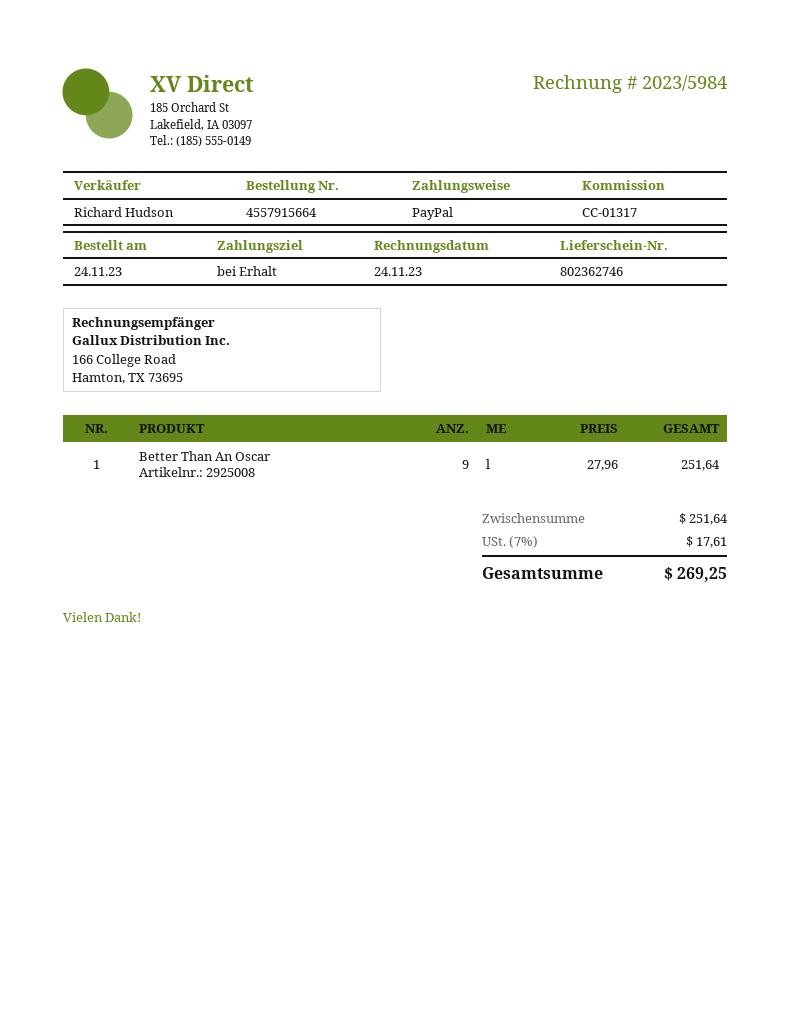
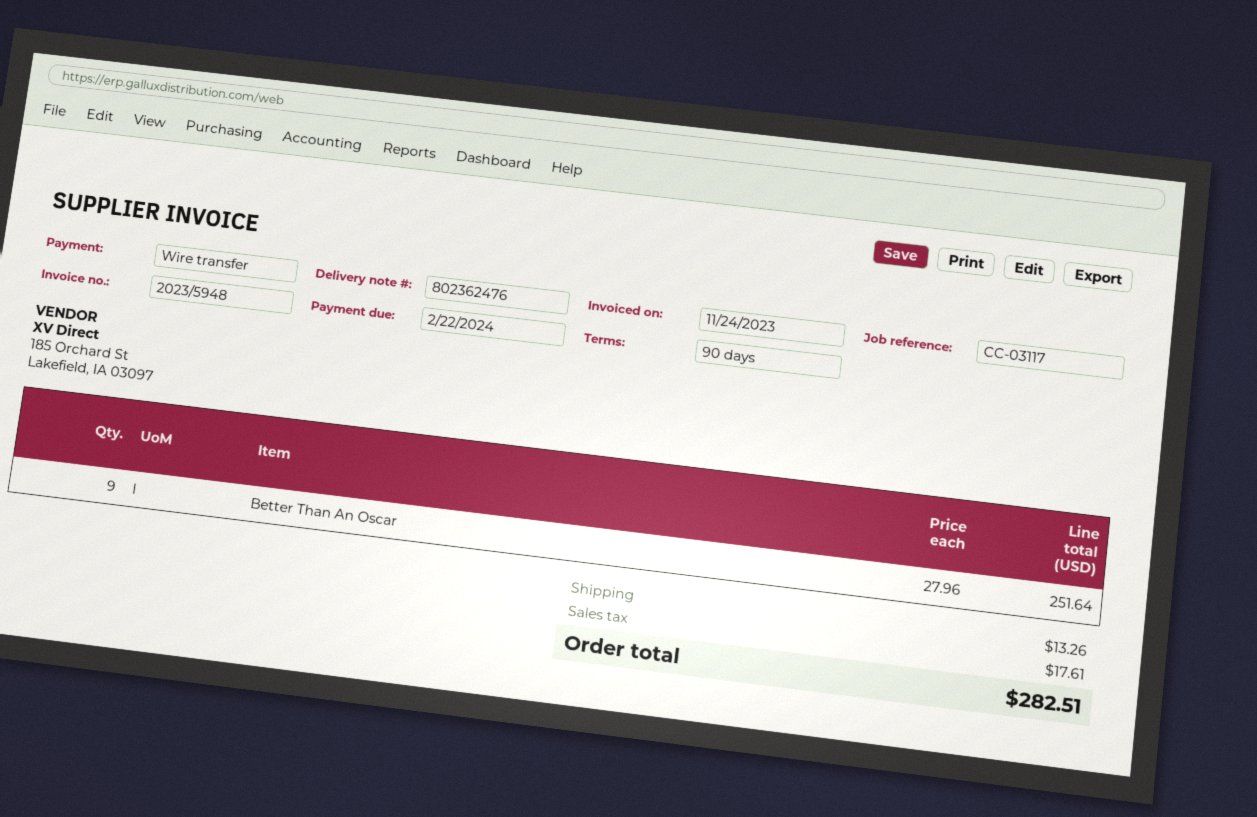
delivery note number: 802362746 -> 802362476
invoice number: 2023/5984 -> 2023/5948
payment terms: on receipt -> 90 days
reference: CC-01317 -> CC-03117
payment method: PayPal -> bank transfer
shipping: none -> 13.26
total: 269.25 -> 282.51

